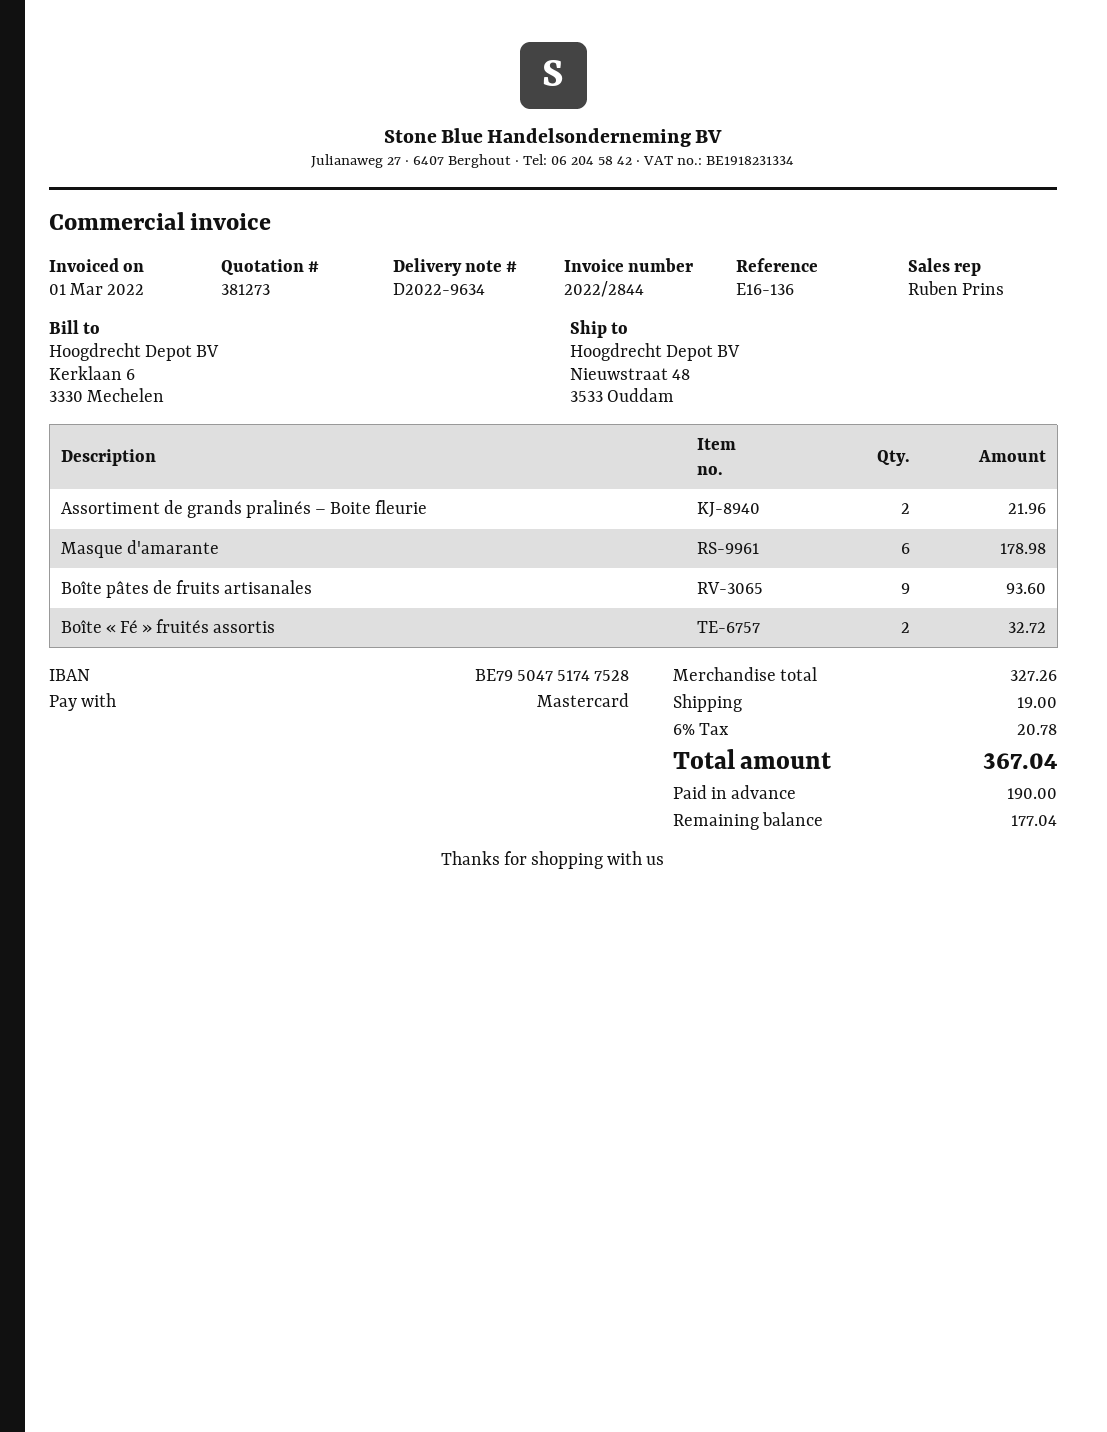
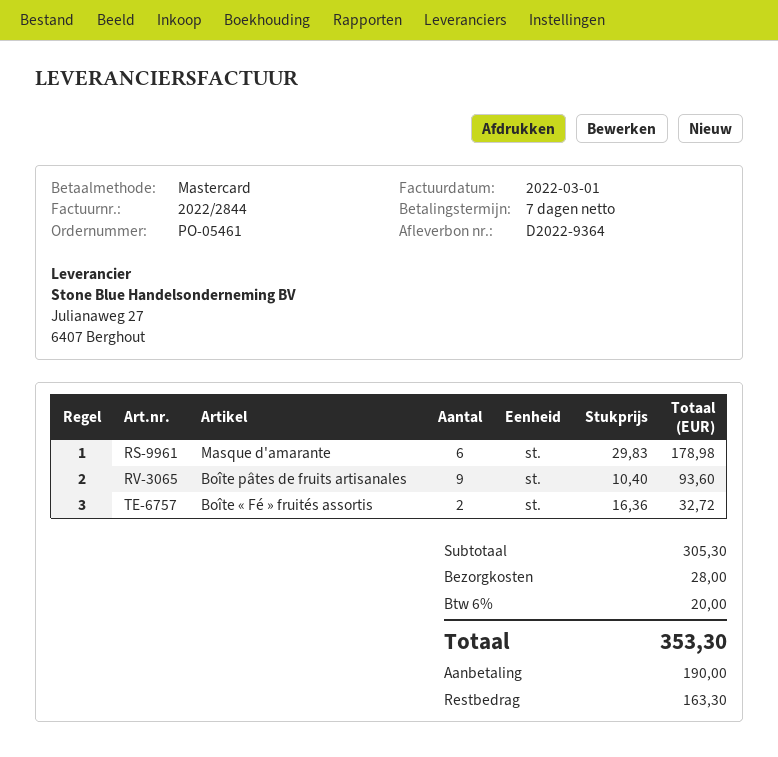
delivery note number: D2022-9634 -> D2022-9364
Assortiment de grands pralinés – Boite fleurie: 2 for 21.96 -> none
subtotal: 327.26 -> 305.30
shipping: 19.00 -> 28.00
tax: 6% = 20.78 -> 6% = 20.00
total: 367.04 -> 353.30
balance: 177.04 -> 163.30

